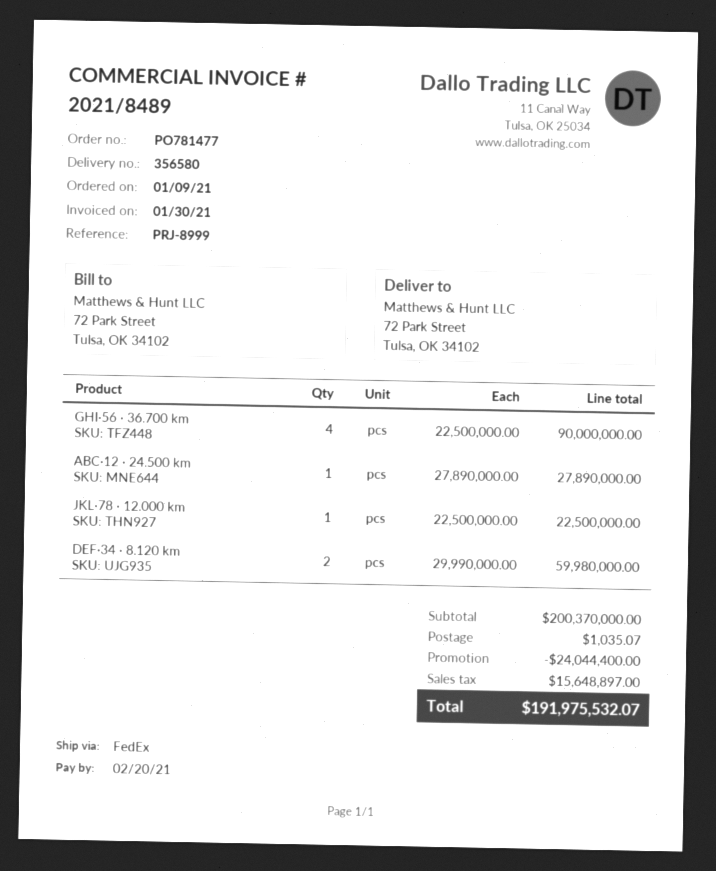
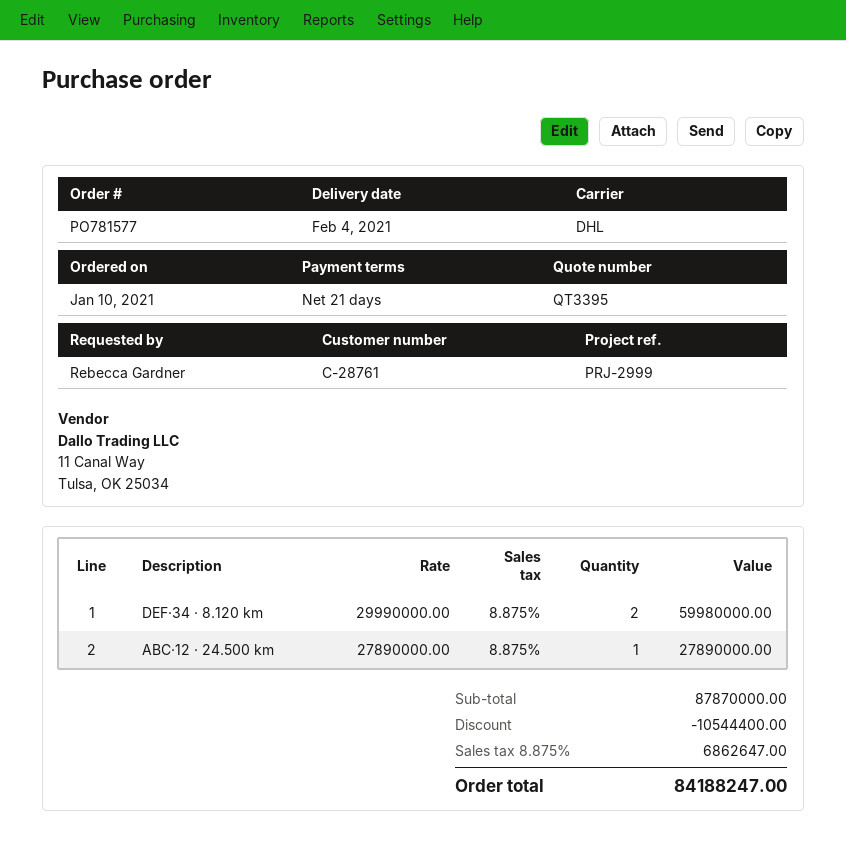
order number: PO781477 -> PO781577
order date: 2021-01-09 -> 2021-01-10
reference: PRJ-8999 -> PRJ-2999
shipping method: FedEx -> DHL
GHI·56 · 36.700 km: 4 x 22500000.00 = 90000000.00 -> none
JKL·78 · 12.000 km: 1 x 22500000.00 = 22500000.00 -> none
subtotal: 200370000.00 -> 87870000.00
discount: 24044400.00 -> 10544400.00
shipping: 1035.07 -> none
tax: 15648897.00 -> 6862647.00
total: 191975532.07 -> 84188247.00

